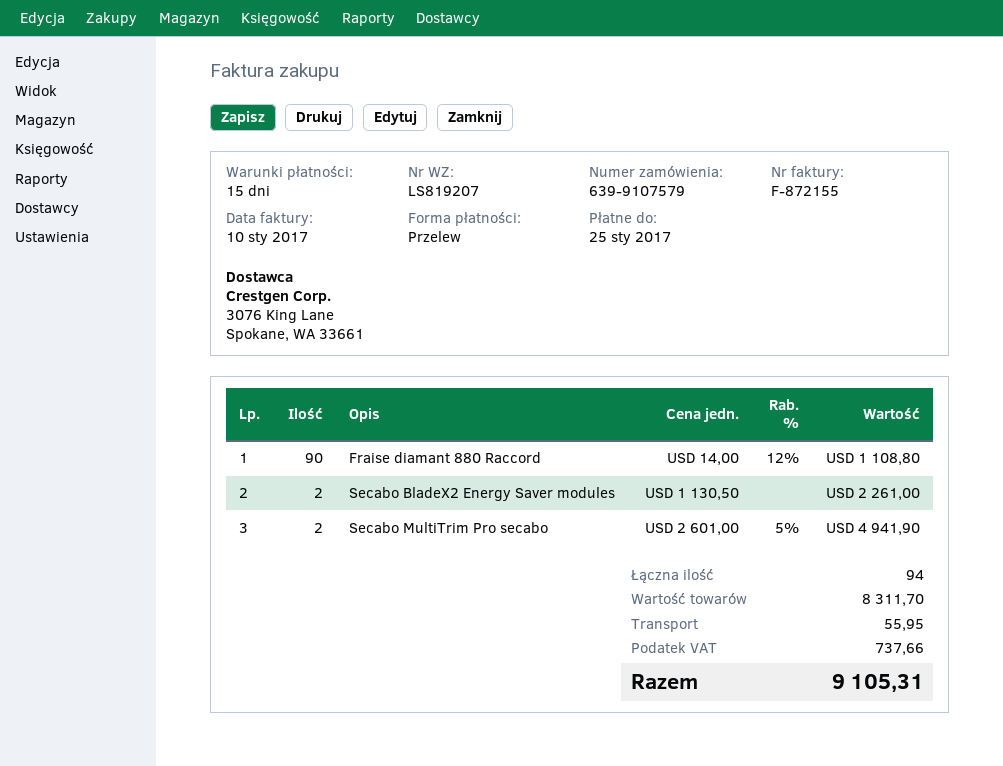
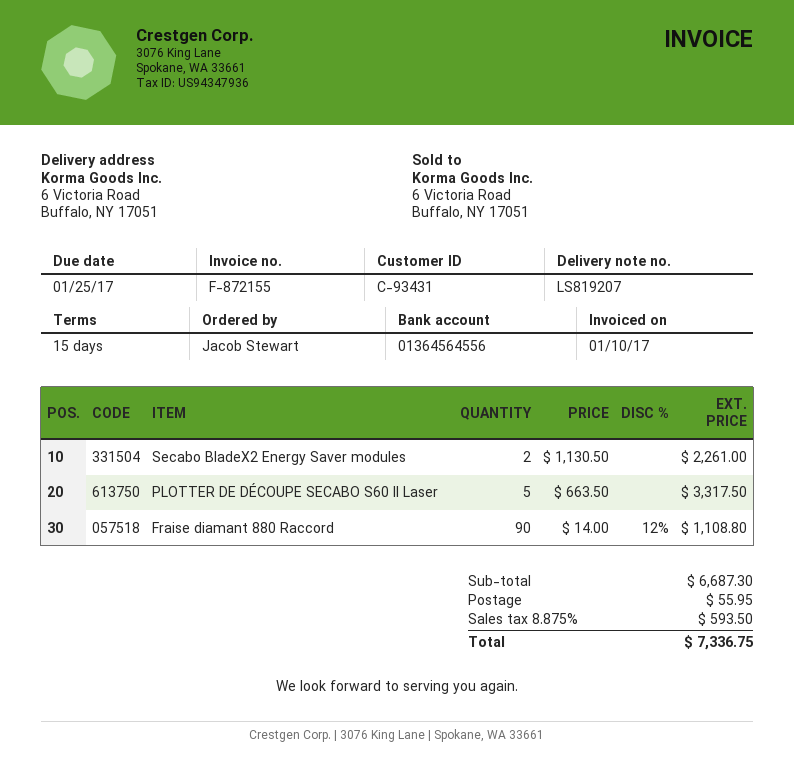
Secabo MultiTrim Pro secabo: 2 x 2601.00 - 5% = 4941.90 -> none
PLOTTER DE DÉCOUPE SECABO S60 II Laser: none -> 5 x 663.50 = 3317.50
subtotal: 8311.70 -> 6687.30
tax: 737.66 -> 593.50
total: 9105.31 -> 7336.75

